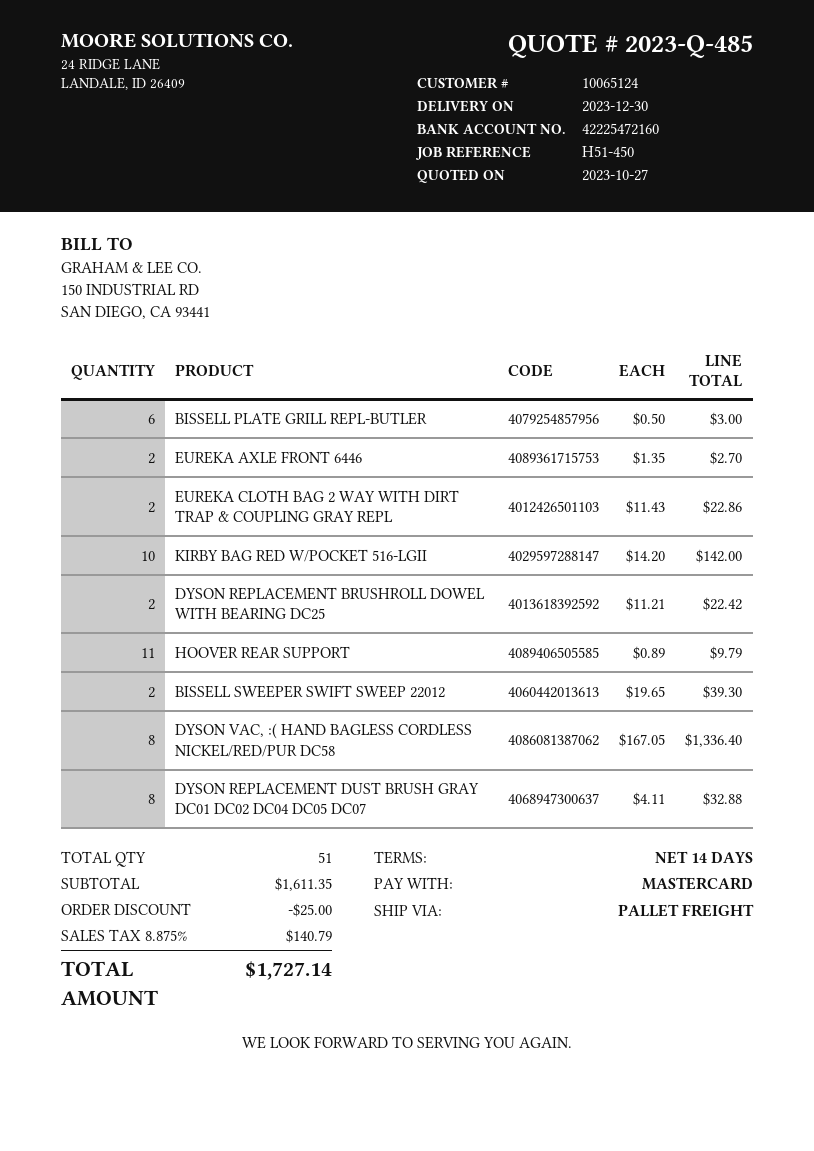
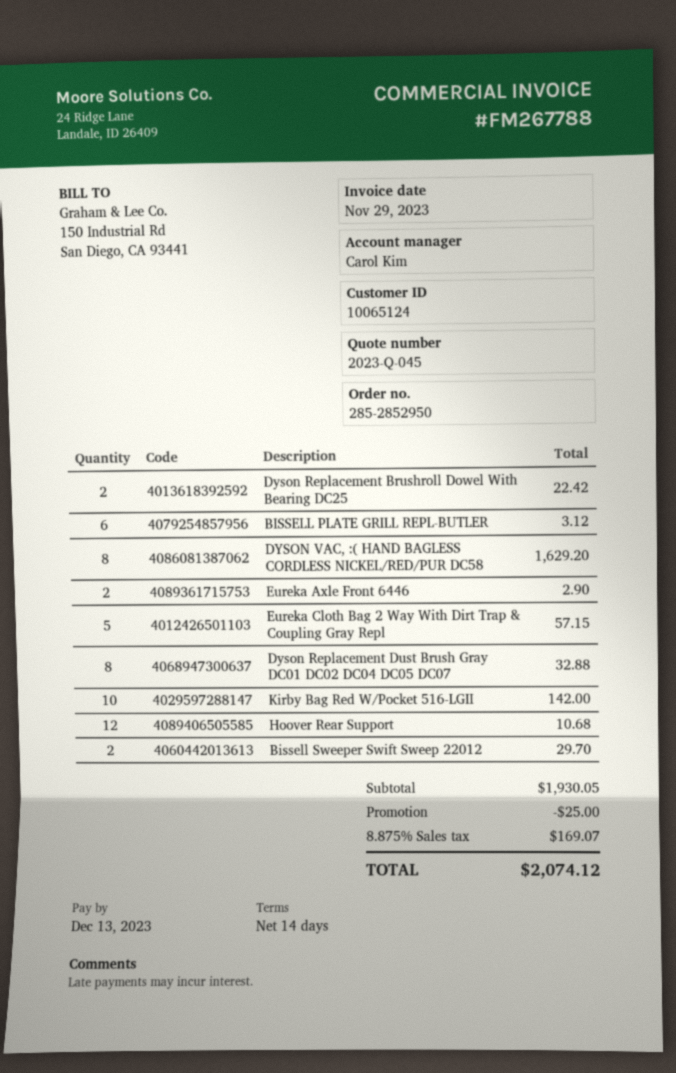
quote number: 2023-Q-485 -> 2023-Q-045
BISSELL PLATE GRILL REPL-BUTLER: 6 for 3.00 -> 6 for 3.12
EUREKA AXLE FRONT 6446: 2 for 2.70 -> 2 for 2.90
EUREKA CLOTH BAG 2 WAY WITH DIRT TRAP & COUPLING GRAY REPL: 2 for 22.86 -> 5 for 57.15
HOOVER REAR SUPPORT: 11 for 9.79 -> 12 for 10.68
BISSELL SWEEPER SWIFT SWEEP 22012: 2 for 39.30 -> 2 for 29.70
DYSON VAC, :( HAND BAGLESS CORDLESS NICKEL/RED/PUR DC58: 8 for 1336.40 -> 8 for 1629.20
subtotal: 1611.35 -> 1930.05
tax: 8.875% = 140.79 -> 8.875% = 169.07
total: 1727.14 -> 2074.12

